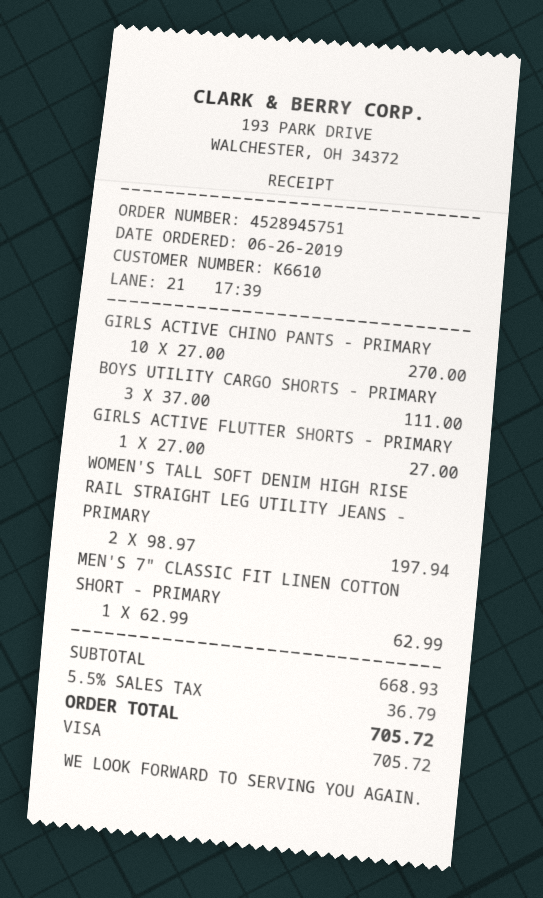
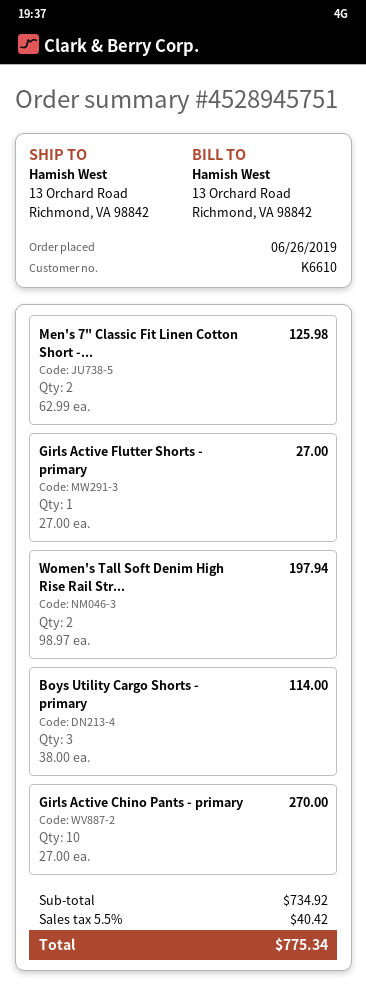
BOYS UTILITY CARGO SHORTS - PRIMARY: 3 x 37.00 = 111.00 -> 3 x 38.00 = 114.00
MEN'S 7" CLASSIC FIT LINEN COTTON SHORT - PRIMARY: 1 x 62.99 = 62.99 -> 2 x 62.99 = 125.98
subtotal: 668.93 -> 734.92
tax: 5.5% = 36.79 -> 5.5% = 40.42
total: 705.72 -> 775.34

